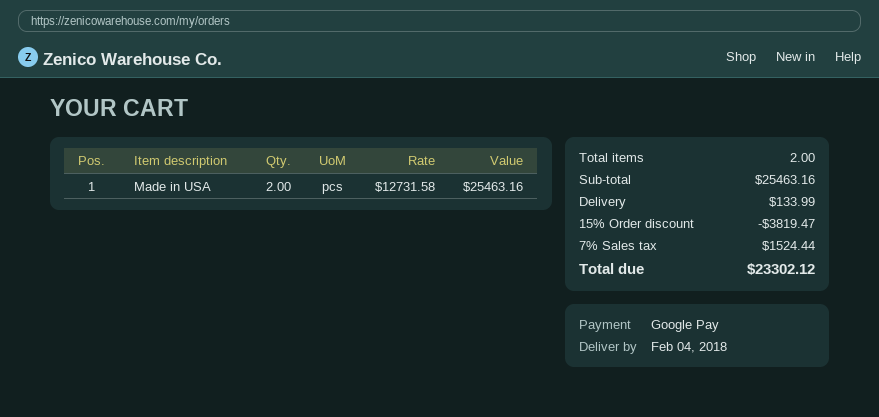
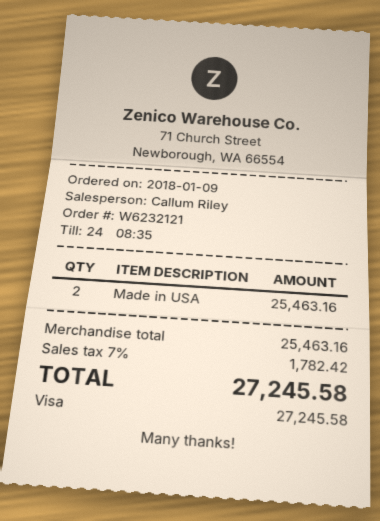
payment method: Google Pay -> Visa
discount: 15% = 3819.47 -> none
shipping: 133.99 -> none
tax: 7% = 1524.44 -> 7% = 1782.42
total: 23302.12 -> 27245.58

